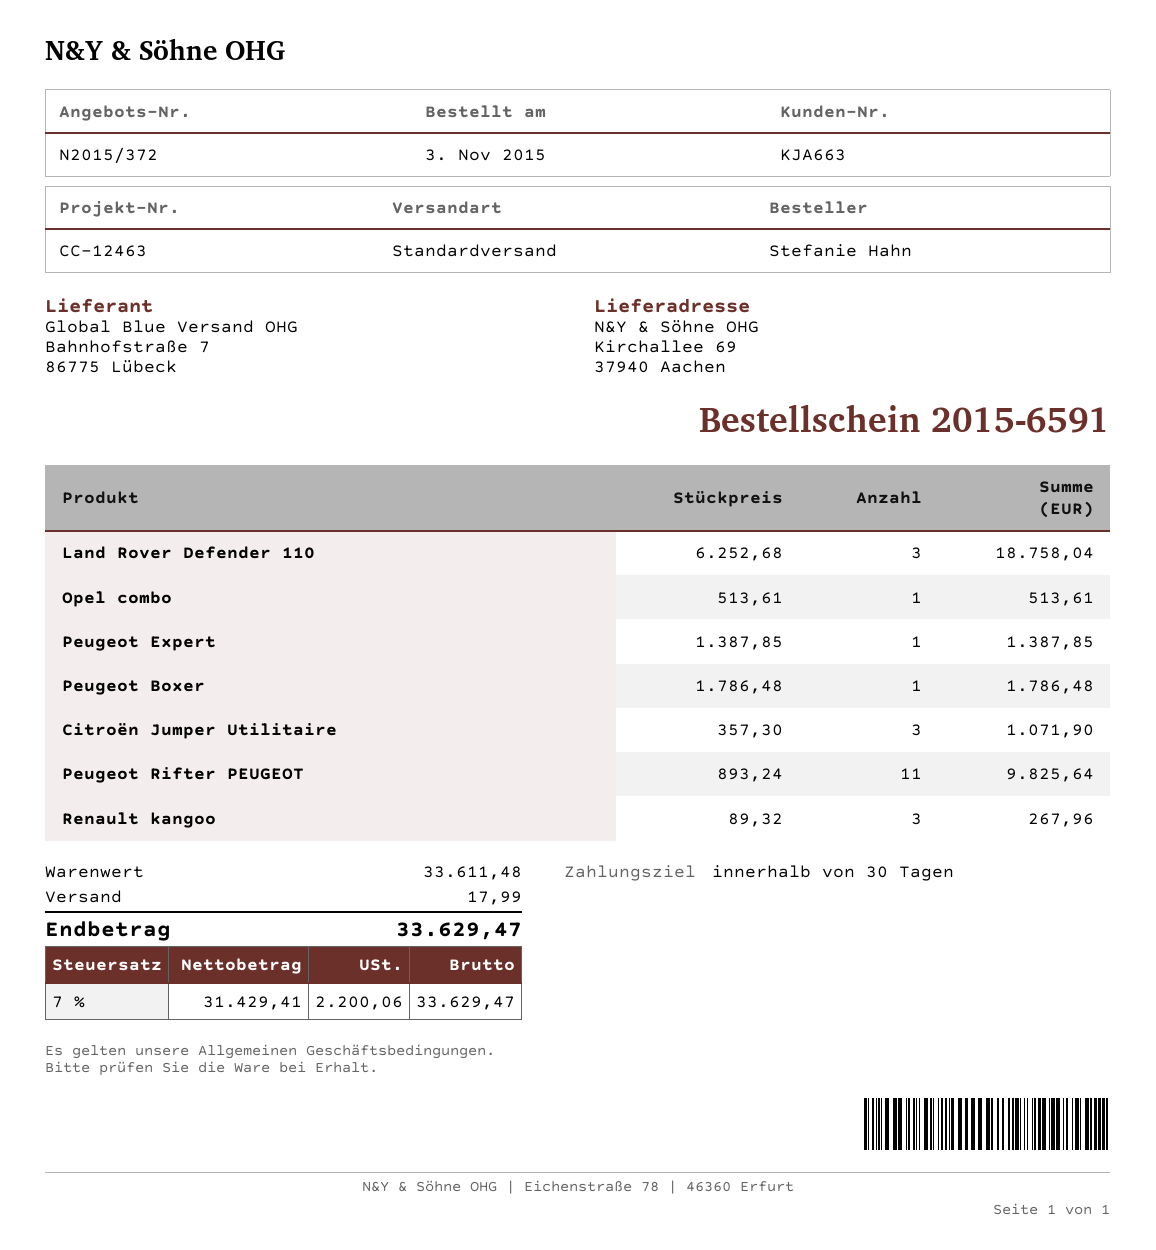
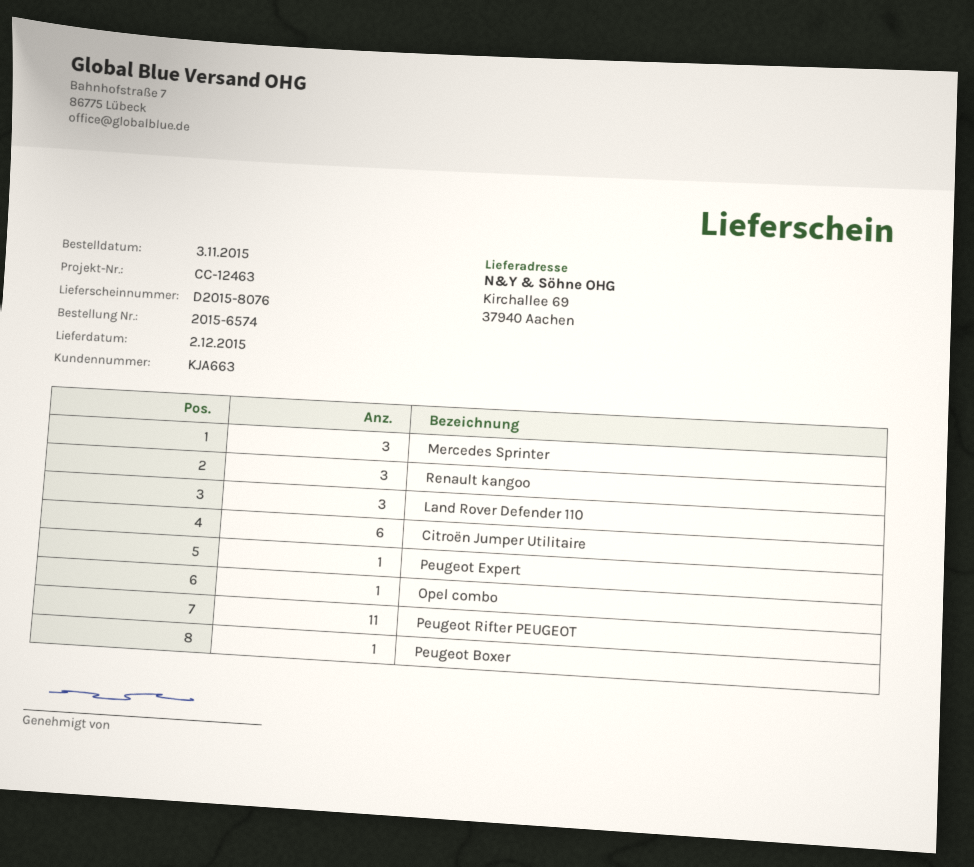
order number: 2015-6591 -> 2015-6574
Citroën Jumper Utilitaire: 3 -> 6
Mercedes Sprinter: none -> 3

